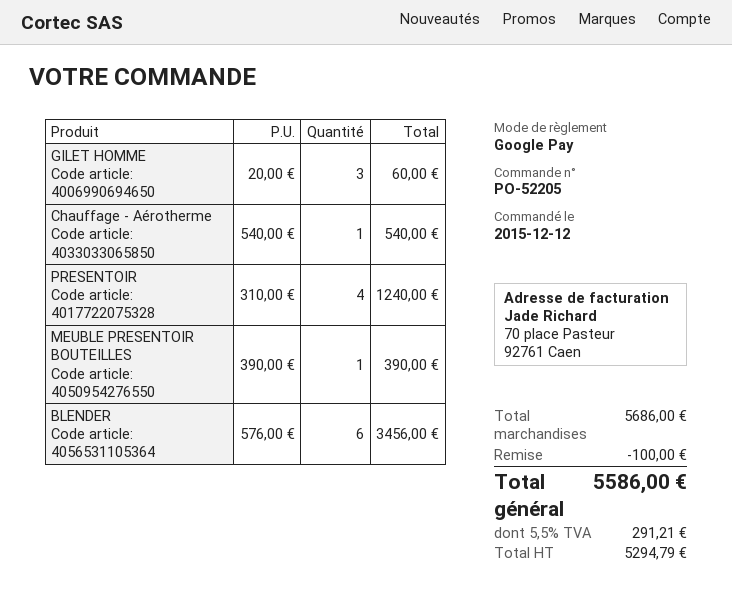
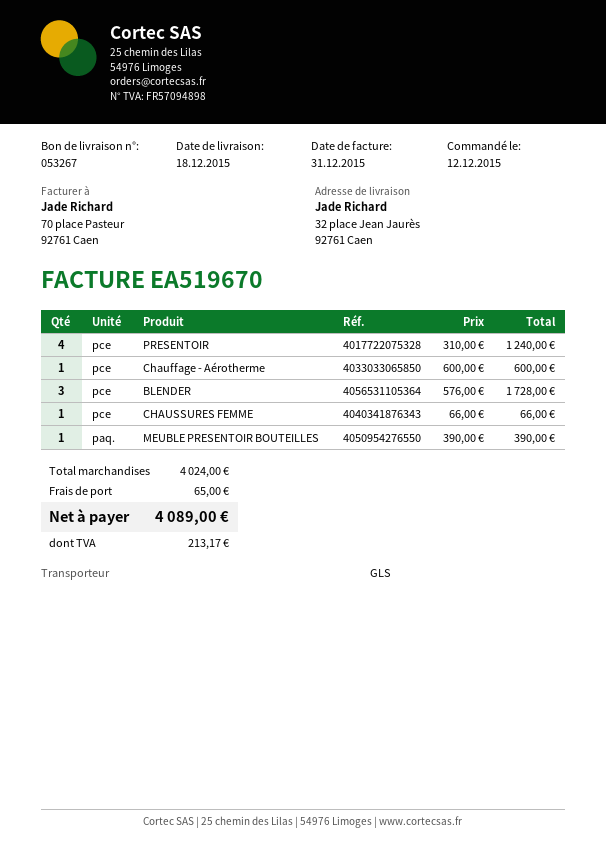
GILET HOMME: 3 x 20.00 = 60.00 -> none
Chauffage - Aérotherme: 1 x 540.00 = 540.00 -> 1 x 600.00 = 600.00
BLENDER: 6 x 576.00 = 3456.00 -> 3 x 576.00 = 1728.00
CHAUSSURES FEMME: none -> 1 x 66.00 = 66.00
subtotal: 5686.00 -> 4024.00
discount: 100.00 -> none
shipping: none -> 65.00
tax: 291.21 -> 213.17
total: 5586.00 -> 4089.00

